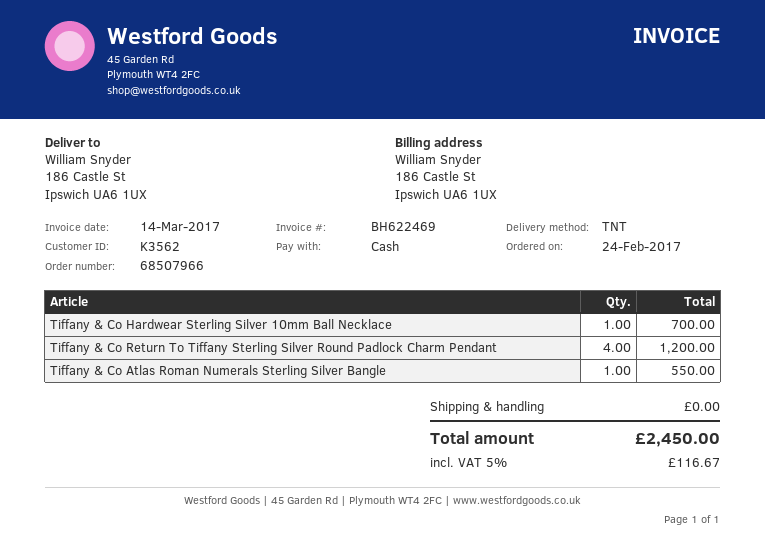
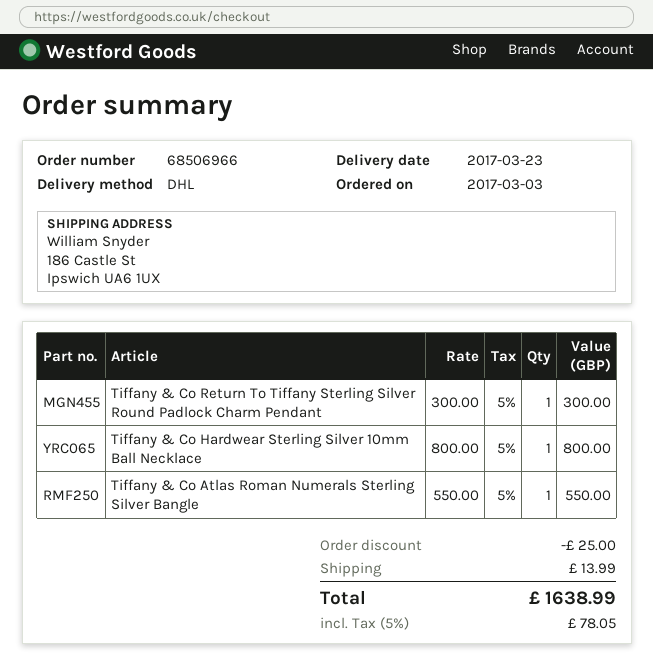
order number: 68507966 -> 68506966
order date: 2017-02-24 -> 2017-03-03
shipping method: TNT -> DHL
Tiffany & Co Hardwear Sterling Silver 10mm Ball Necklace: 1 for 700.00 -> 1 for 800.00
Tiffany & Co Return To Tiffany Sterling Silver Round Padlock Charm Pendant: 4 for 1200.00 -> 1 for 300.00
discount: none -> 25.00
shipping: 0.00 -> 13.99
tax: 5% = 116.67 -> 5% = 78.05
total: 2450.00 -> 1638.99

